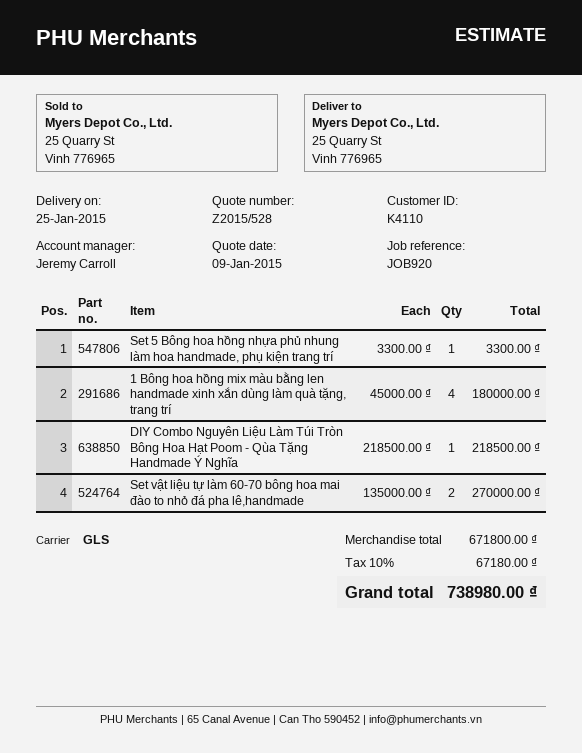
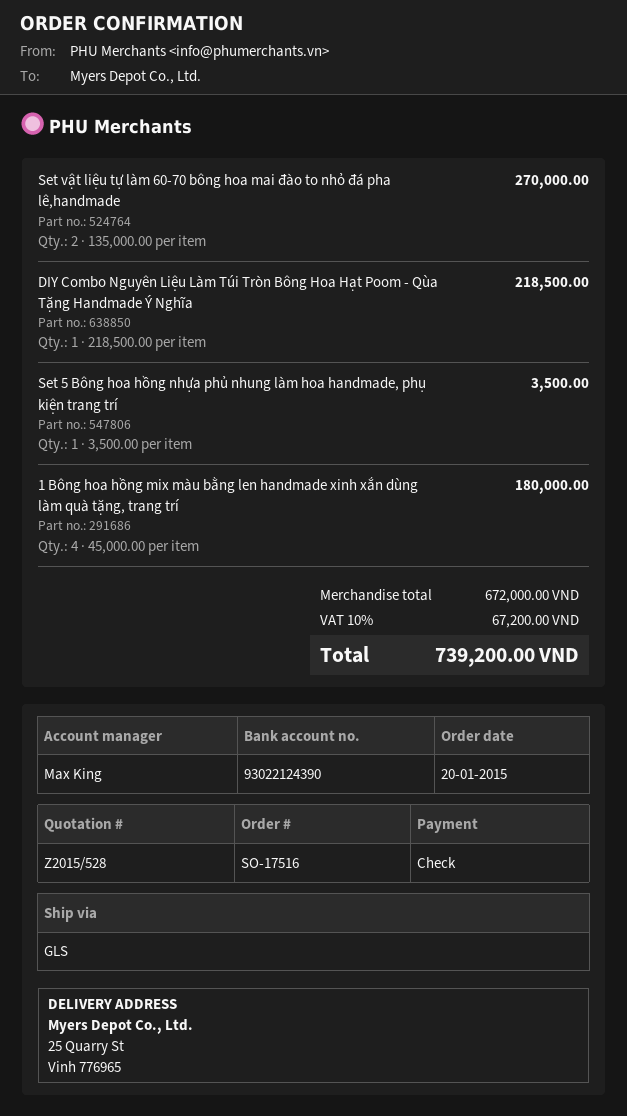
sales rep: Jeremy Carroll -> Max King
Set 5 Bông hoa hồng nhựa phủ nhung làm hoa handmade, phụ kiện trang trí: 1 x 3300.00 = 3300.00 -> 1 x 3500.00 = 3500.00
subtotal: 671800.00 -> 672000.00
tax: 10% = 67180.00 -> 10% = 67200.00
total: 738980.00 -> 739200.00

